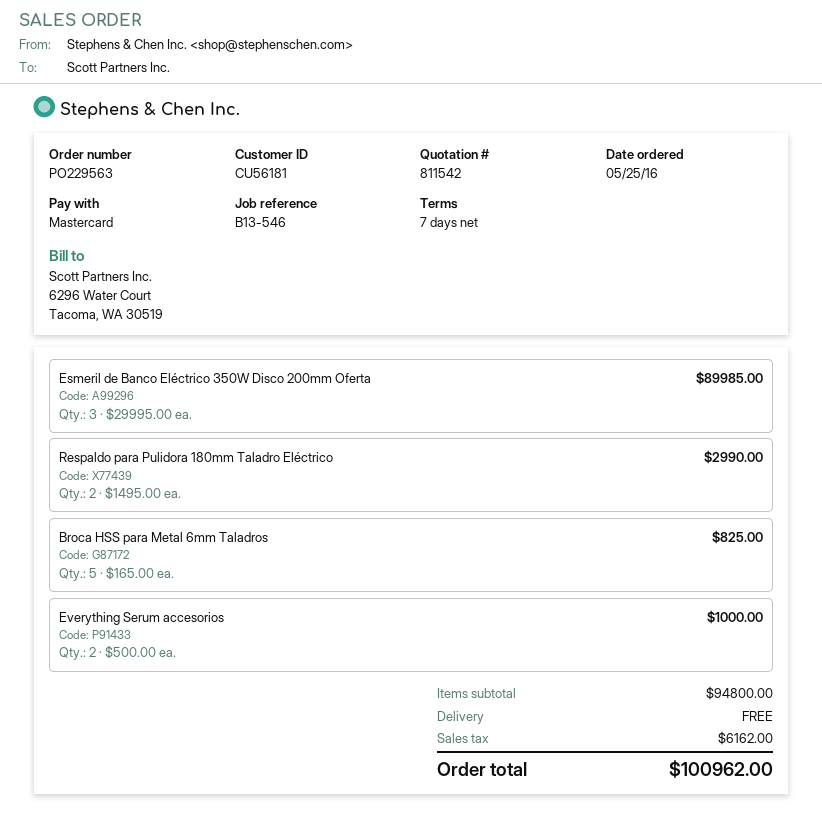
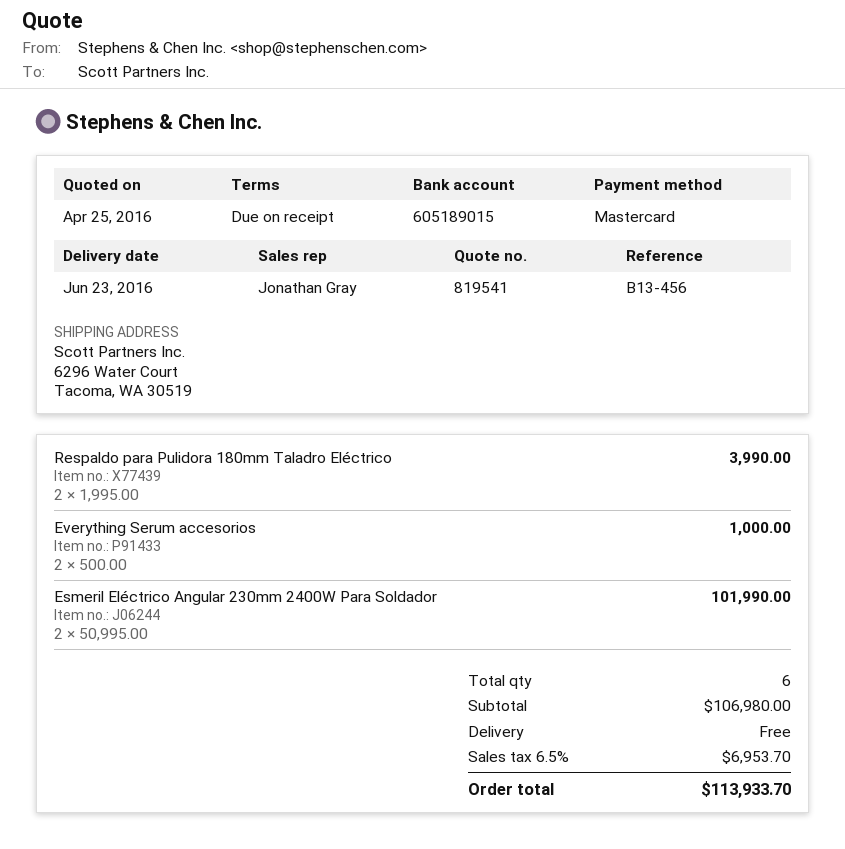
quote number: 811542 -> 819541
payment terms: 7 days -> on receipt
reference: B13-546 -> B13-456
Esmeril de Banco Eléctrico 350W Disco 200mm Oferta: 3 x 29995.00 = 89985.00 -> none
Respaldo para Pulidora 180mm Taladro Eléctrico: 2 x 1495.00 = 2990.00 -> 2 x 1995.00 = 3990.00
Broca HSS para Metal 6mm Taladros: 5 x 165.00 = 825.00 -> none
Esmeril Eléctrico Angular 230mm 2400W Para Soldador: none -> 2 x 50995.00 = 101990.00
subtotal: 94800.00 -> 106980.00
tax: 6162.00 -> 6953.70
total: 100962.00 -> 113933.70

